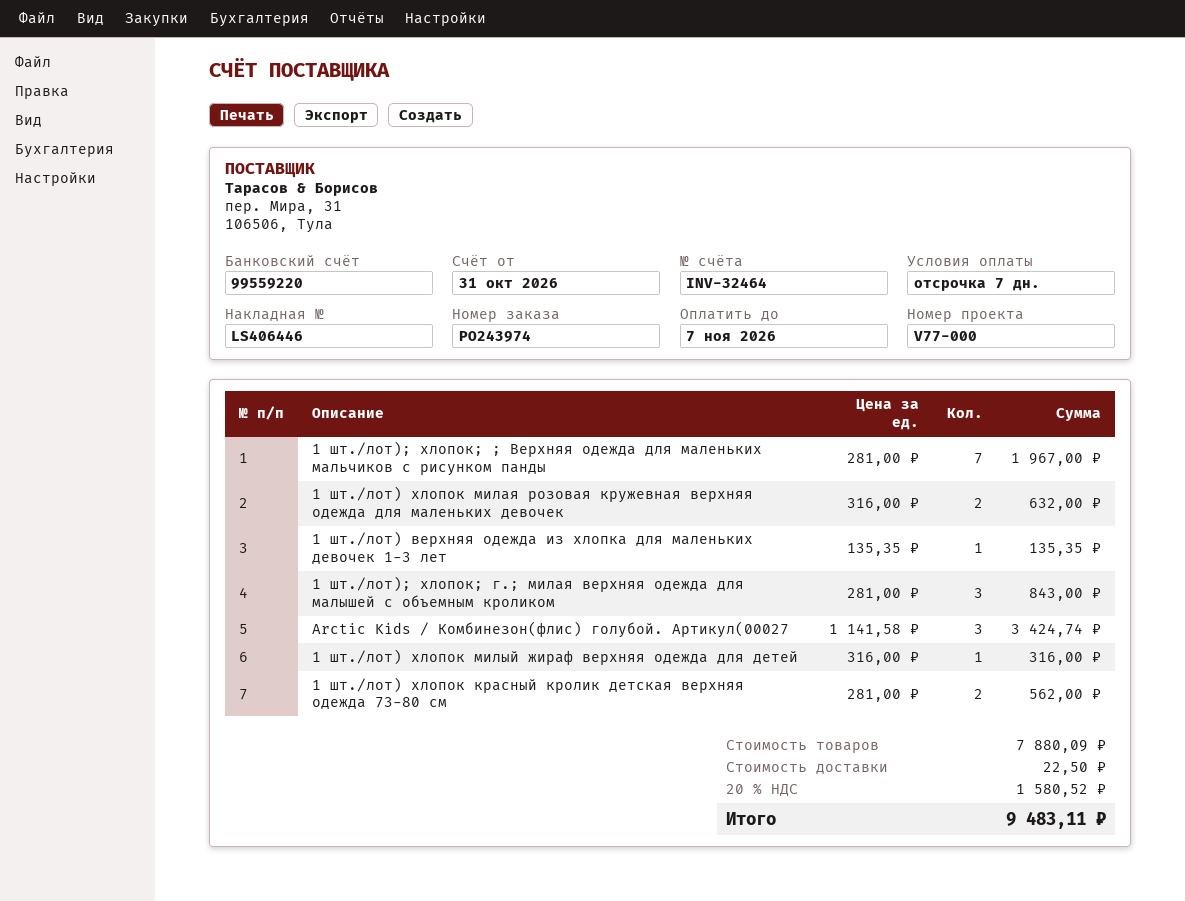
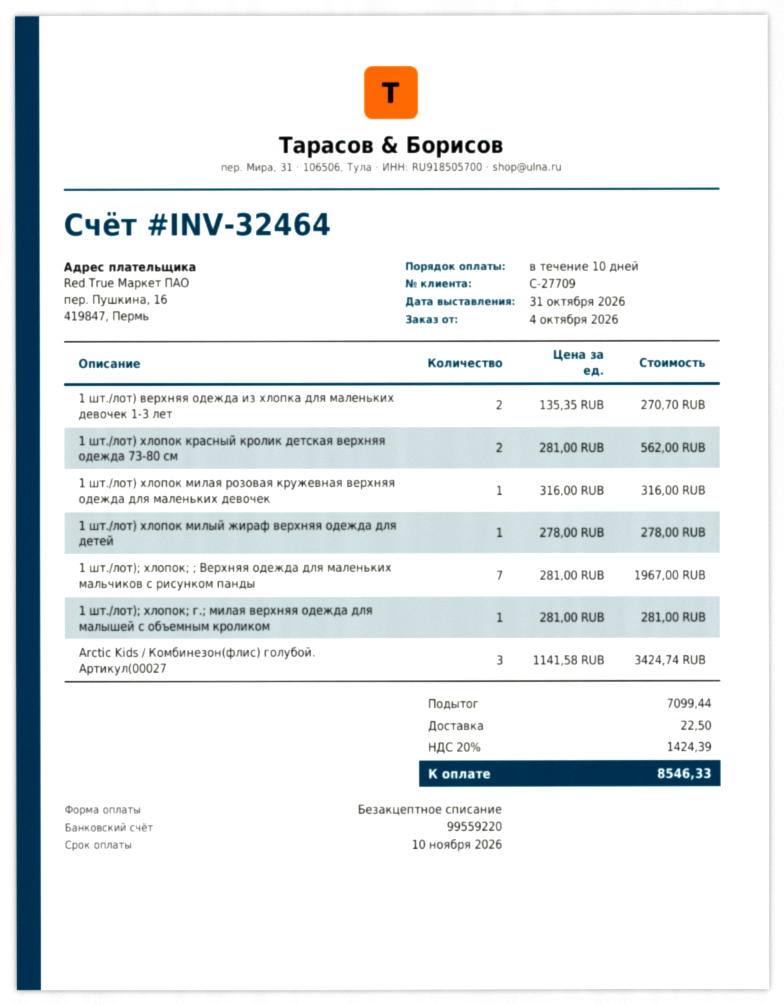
payment terms: 7 days -> 10 days
due date: 2026-11-07 -> 2026-11-10
1 шт./лот) хлопок милая розовая кружевная верхняя одежда для маленьких девочек: 2 x 316.00 = 632.00 -> 1 x 316.00 = 316.00
1 шт./лот) верхняя одежда из хлопка для маленьких девочек 1-3 лет: 1 x 135.35 = 135.35 -> 2 x 135.35 = 270.70
1 шт./лот); хлопок; г.; милая верхняя одежда для малышей с объемным кроликом: 3 x 281.00 = 843.00 -> 1 x 281.00 = 281.00
1 шт./лот) хлопок милый жираф верхняя одежда для детей: 1 x 316.00 = 316.00 -> 1 x 278.00 = 278.00
subtotal: 7880.09 -> 7099.44
tax: 20% = 1580.52 -> 20% = 1424.39
total: 9483.11 -> 8546.33

